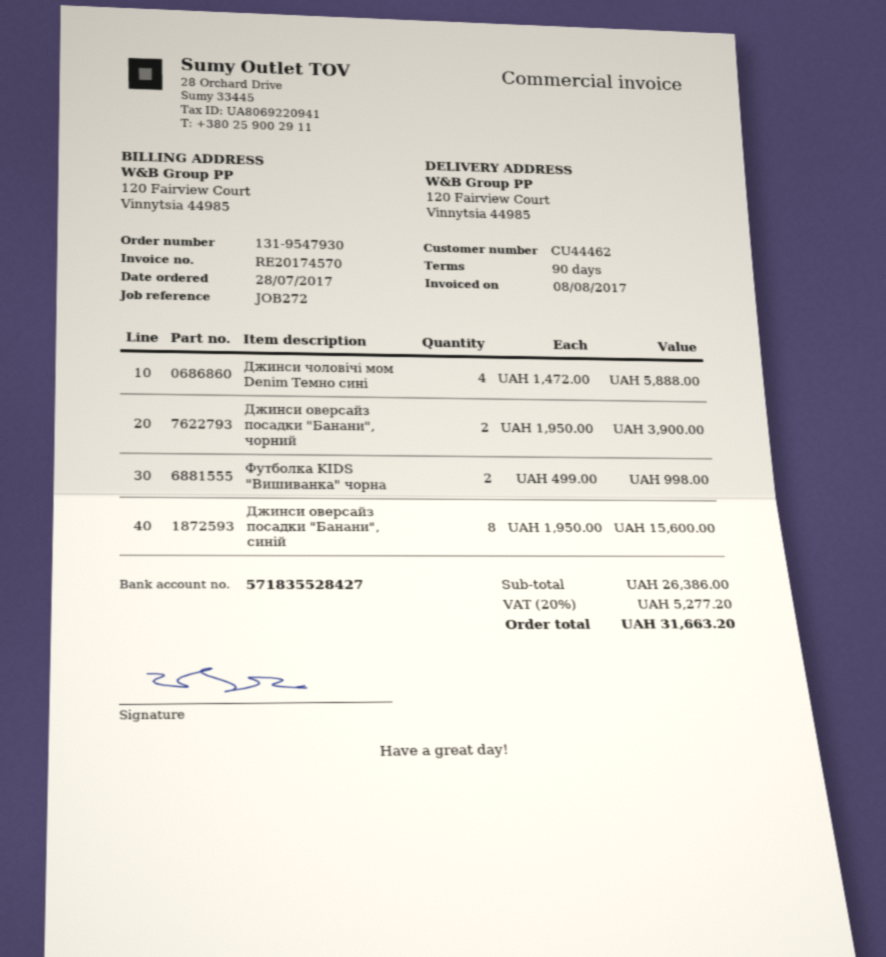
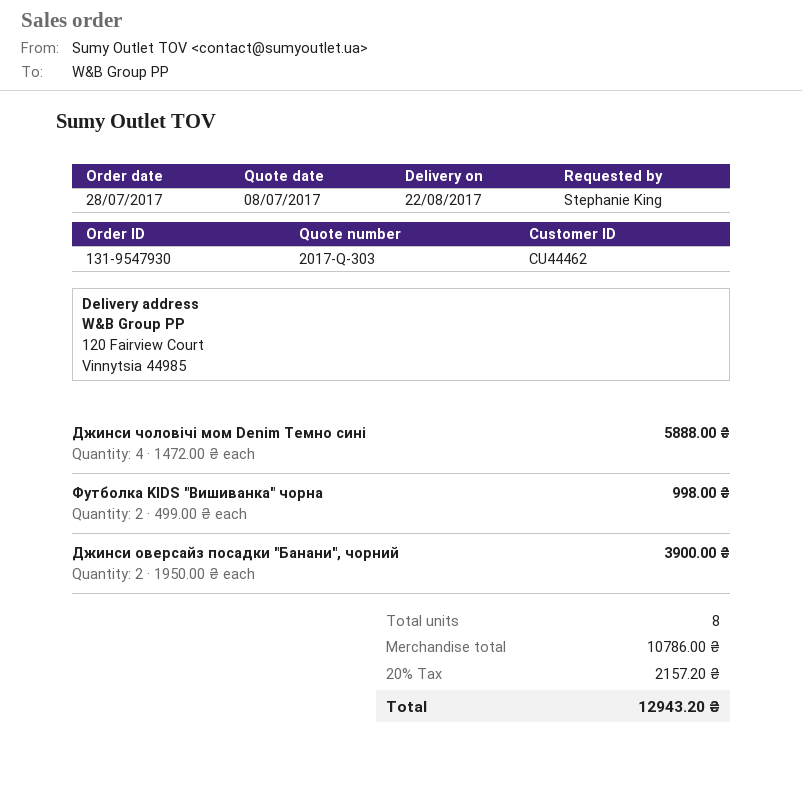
Джинси оверсайз посадки "Банани", синій: 8 x 1950.00 = 15600.00 -> none
subtotal: 26386.00 -> 10786.00
tax: 20% = 5277.20 -> 20% = 2157.20
total: 31663.20 -> 12943.20

